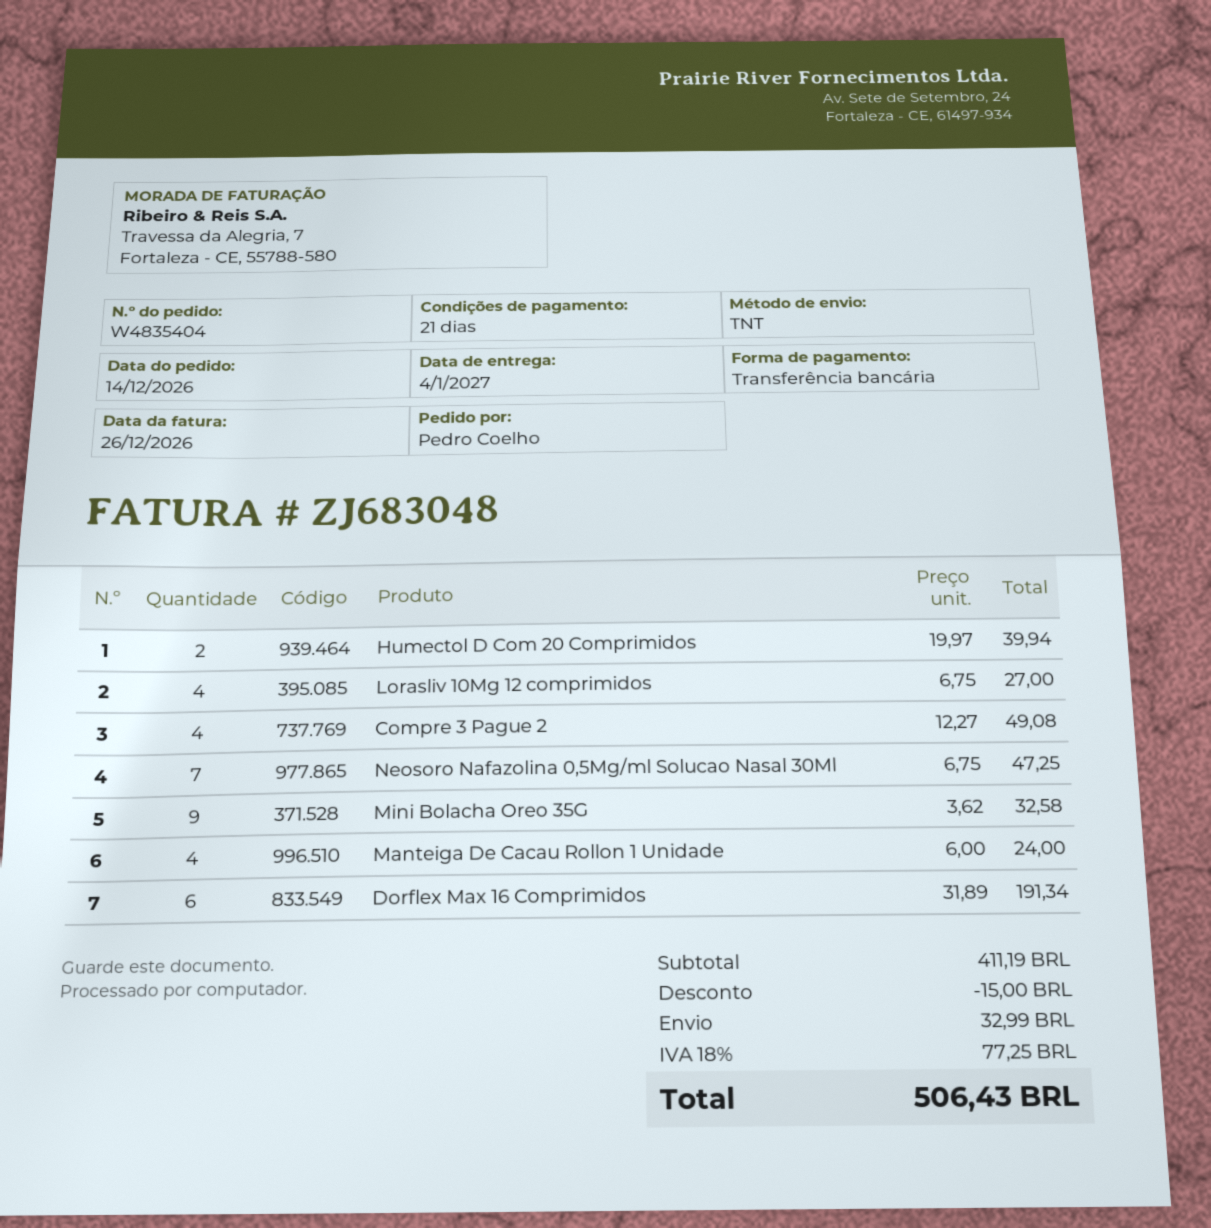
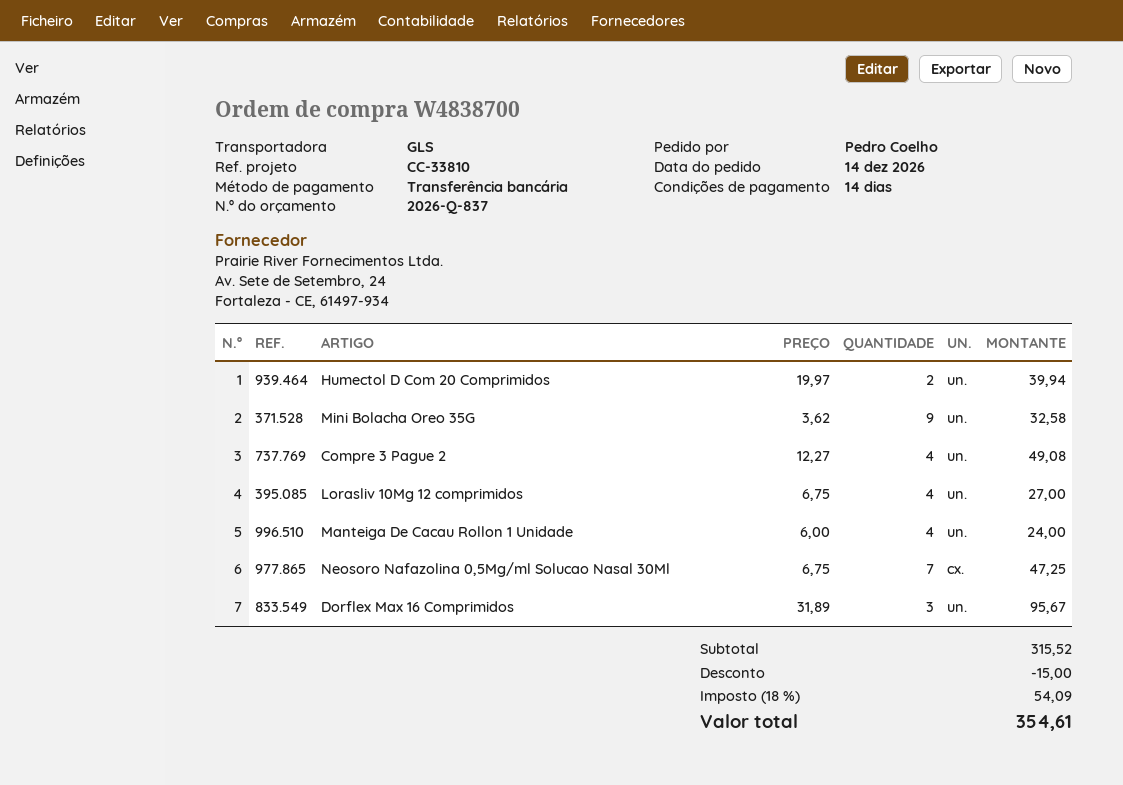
order number: W4835404 -> W4838700
payment terms: 21 days -> 14 days
shipping method: TNT -> GLS
Dorflex Max 16 Comprimidos: 6 x 31.89 = 191.34 -> 3 x 31.89 = 95.67
subtotal: 411.19 -> 315.52
shipping: 32.99 -> none
tax: 18% = 77.25 -> 18% = 54.09
total: 506.43 -> 354.61

